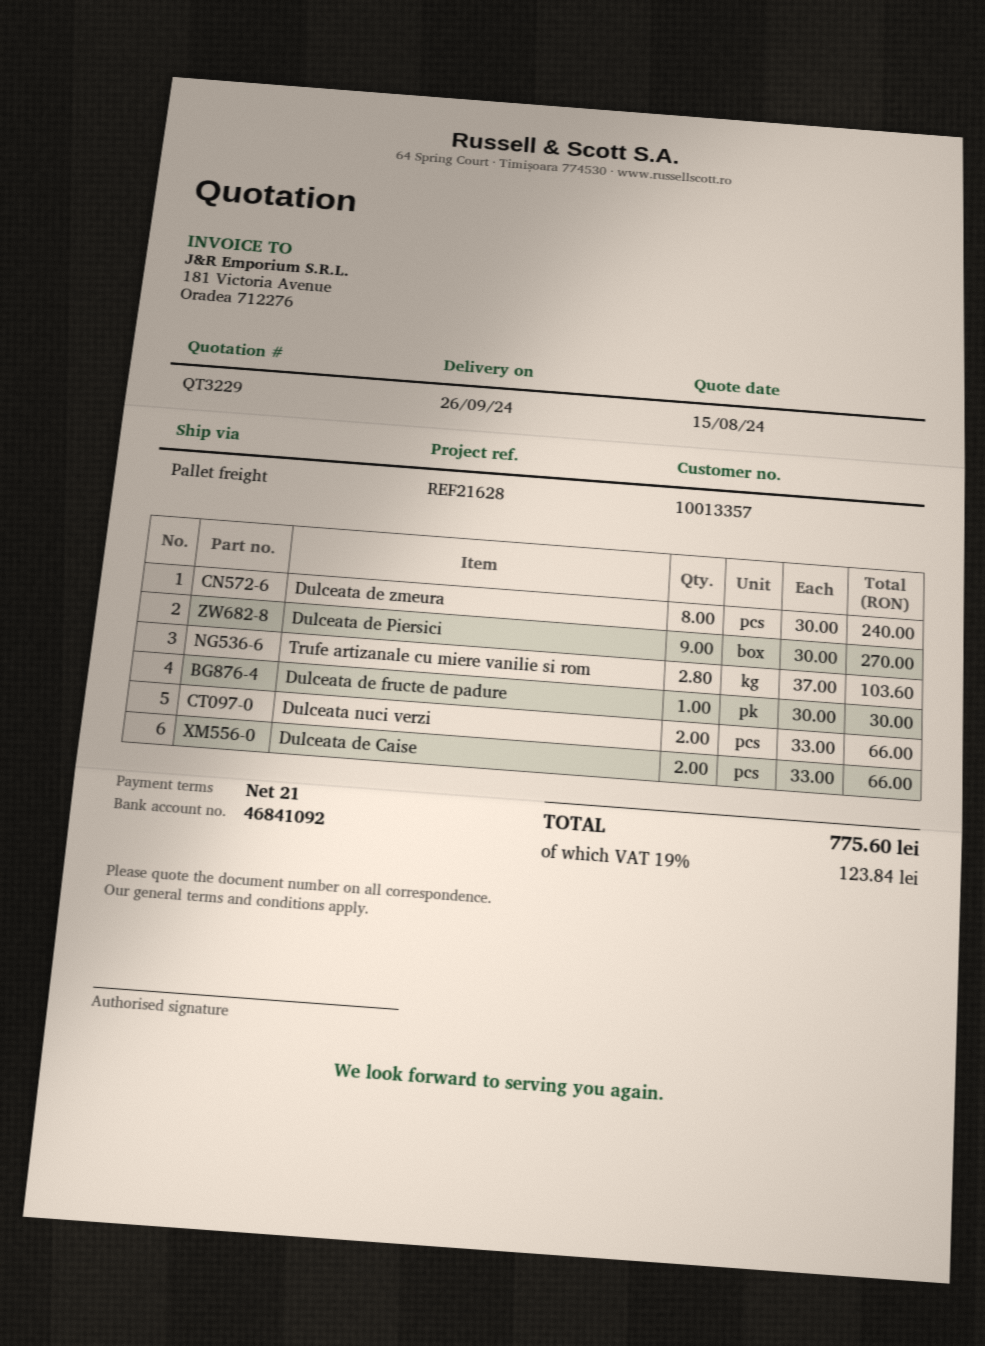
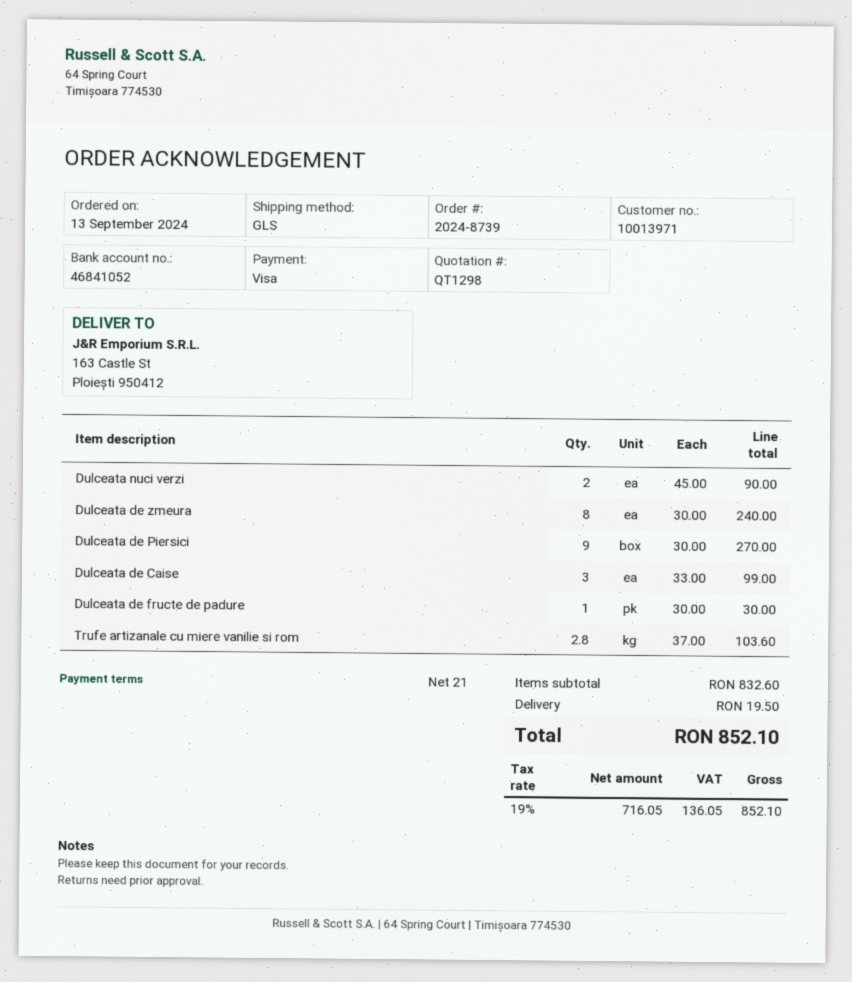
quote number: QT3229 -> QT1298
customer number: 10013357 -> 10013971
bank account: 46841092 -> 46841052
shipping method: pallet freight -> GLS
Dulceata nuci verzi: 2 x 33.00 = 66.00 -> 2 x 45.00 = 90.00
Dulceata de Caise: 2 x 33.00 = 66.00 -> 3 x 33.00 = 99.00
shipping: none -> 19.50
tax: 19% = 123.84 -> 19% = 136.05
total: 775.60 -> 852.10

